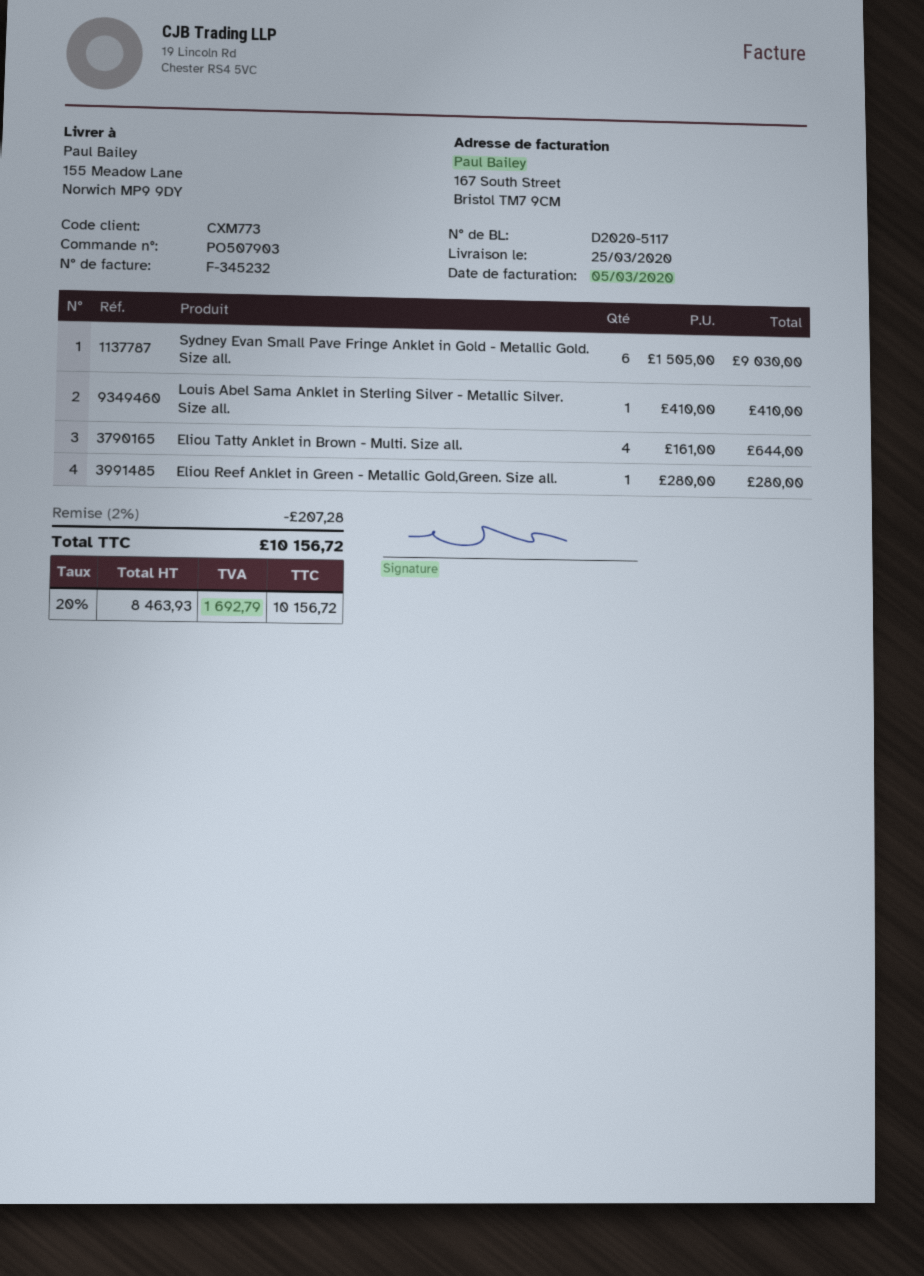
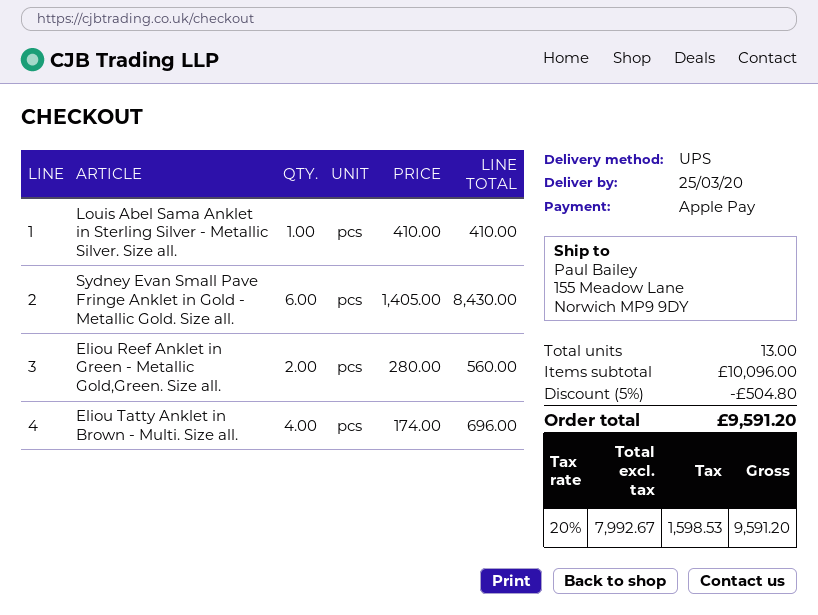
Sydney Evan Small Pave Fringe Anklet in Gold - Metallic Gold. Size all.: 6 x 1505.00 = 9030.00 -> 6 x 1405.00 = 8430.00
Eliou Tatty Anklet in Brown - Multi. Size all.: 4 x 161.00 = 644.00 -> 4 x 174.00 = 696.00
Eliou Reef Anklet in Green - Metallic Gold,Green. Size all.: 1 x 280.00 = 280.00 -> 2 x 280.00 = 560.00
discount: 2% = 207.28 -> 5% = 504.80
net: 8463.93 -> 7992.67
tax: 20% = 1692.79 -> 20% = 1598.53
total: 10156.72 -> 9591.20

